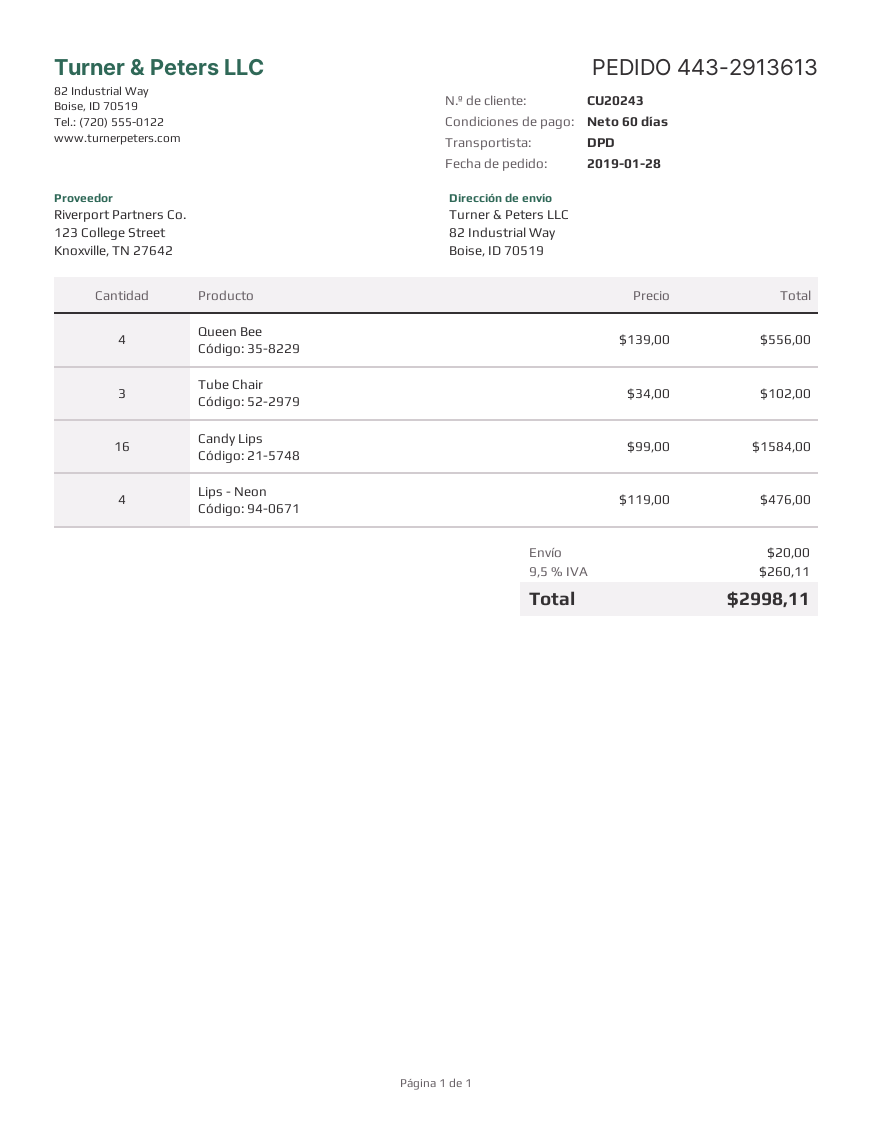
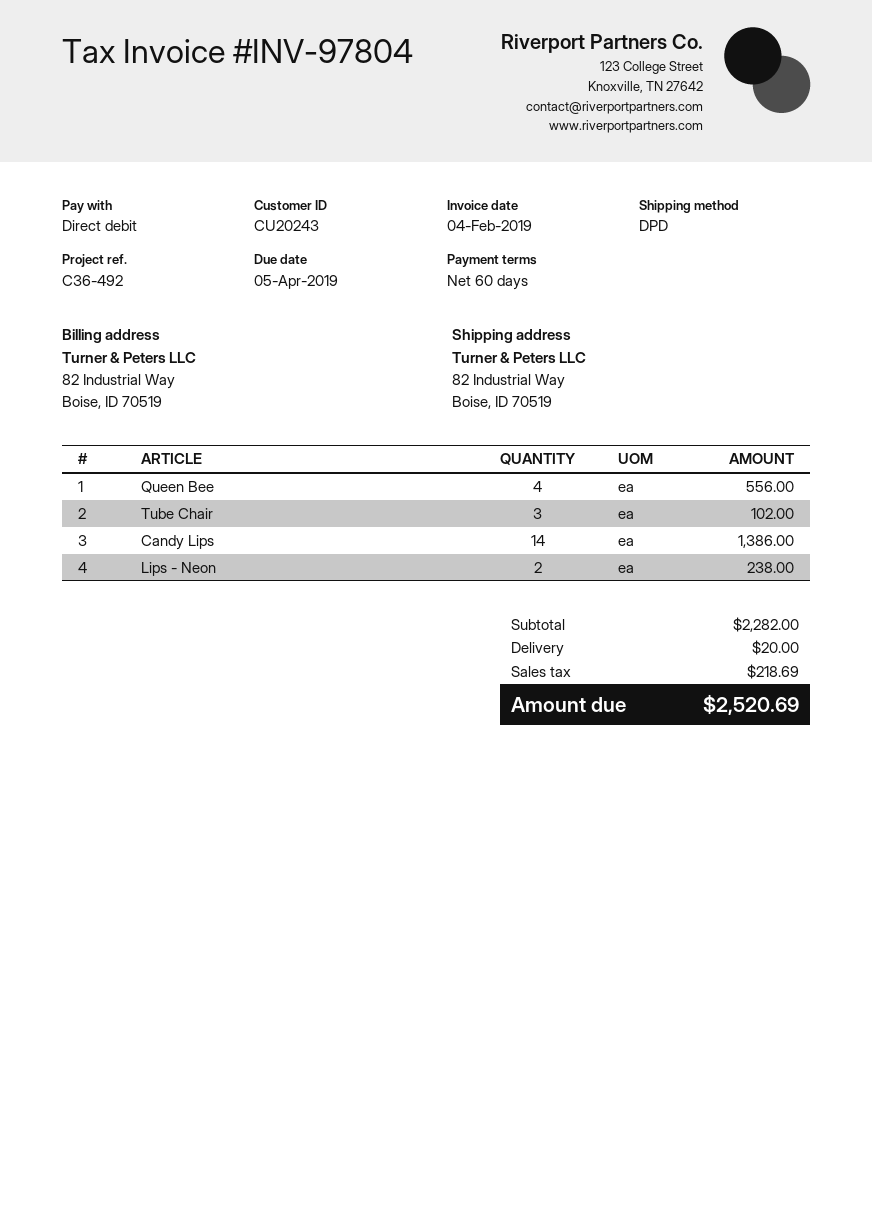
Candy Lips: 16 for 1584.00 -> 14 for 1386.00
Lips - Neon: 4 for 476.00 -> 2 for 238.00
tax: 260.11 -> 218.69
total: 2998.11 -> 2520.69

